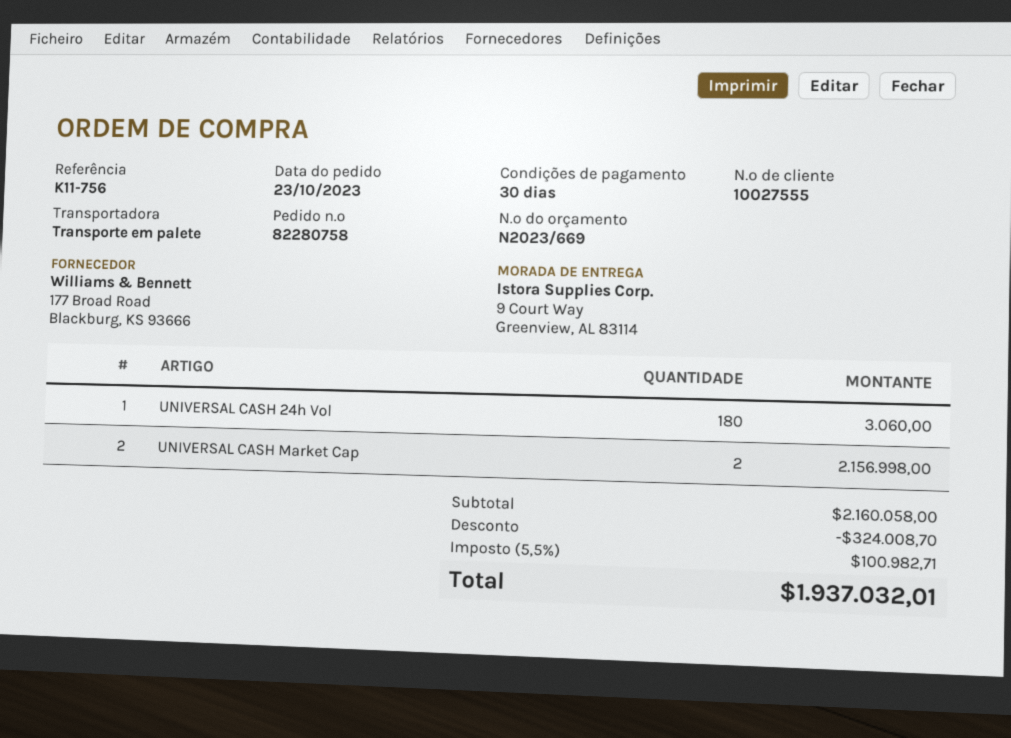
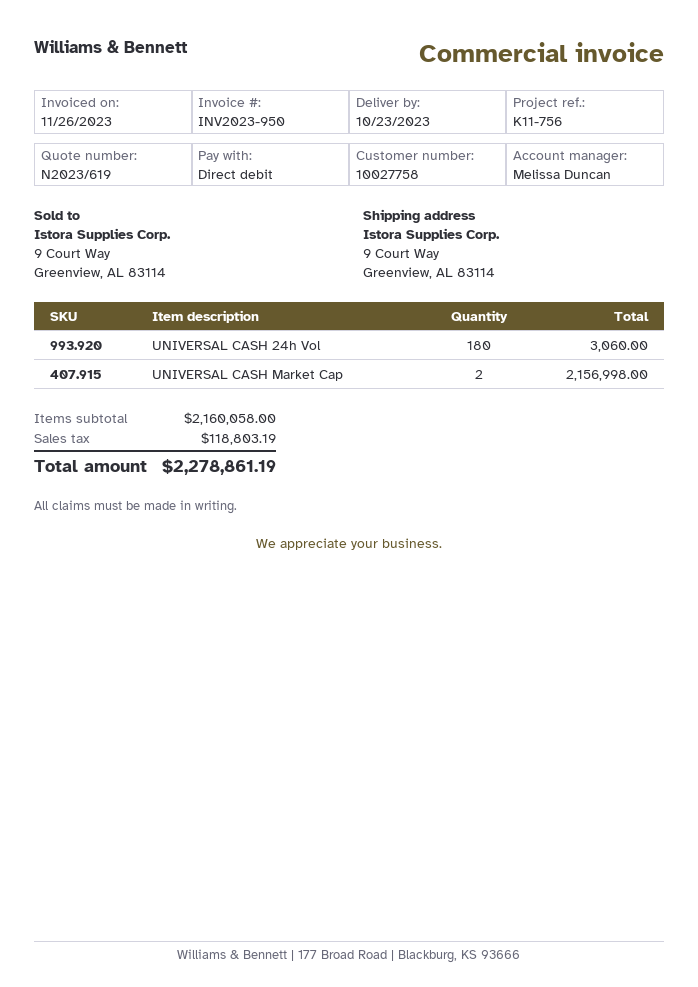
quote number: N2023/669 -> N2023/619
customer number: 10027555 -> 10027758
discount: 324008.70 -> none
tax: 100982.71 -> 118803.19
total: 1937032.01 -> 2278861.19

